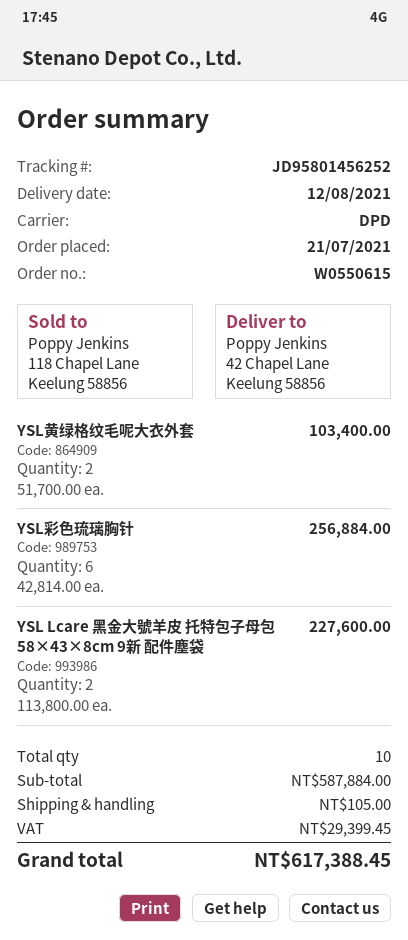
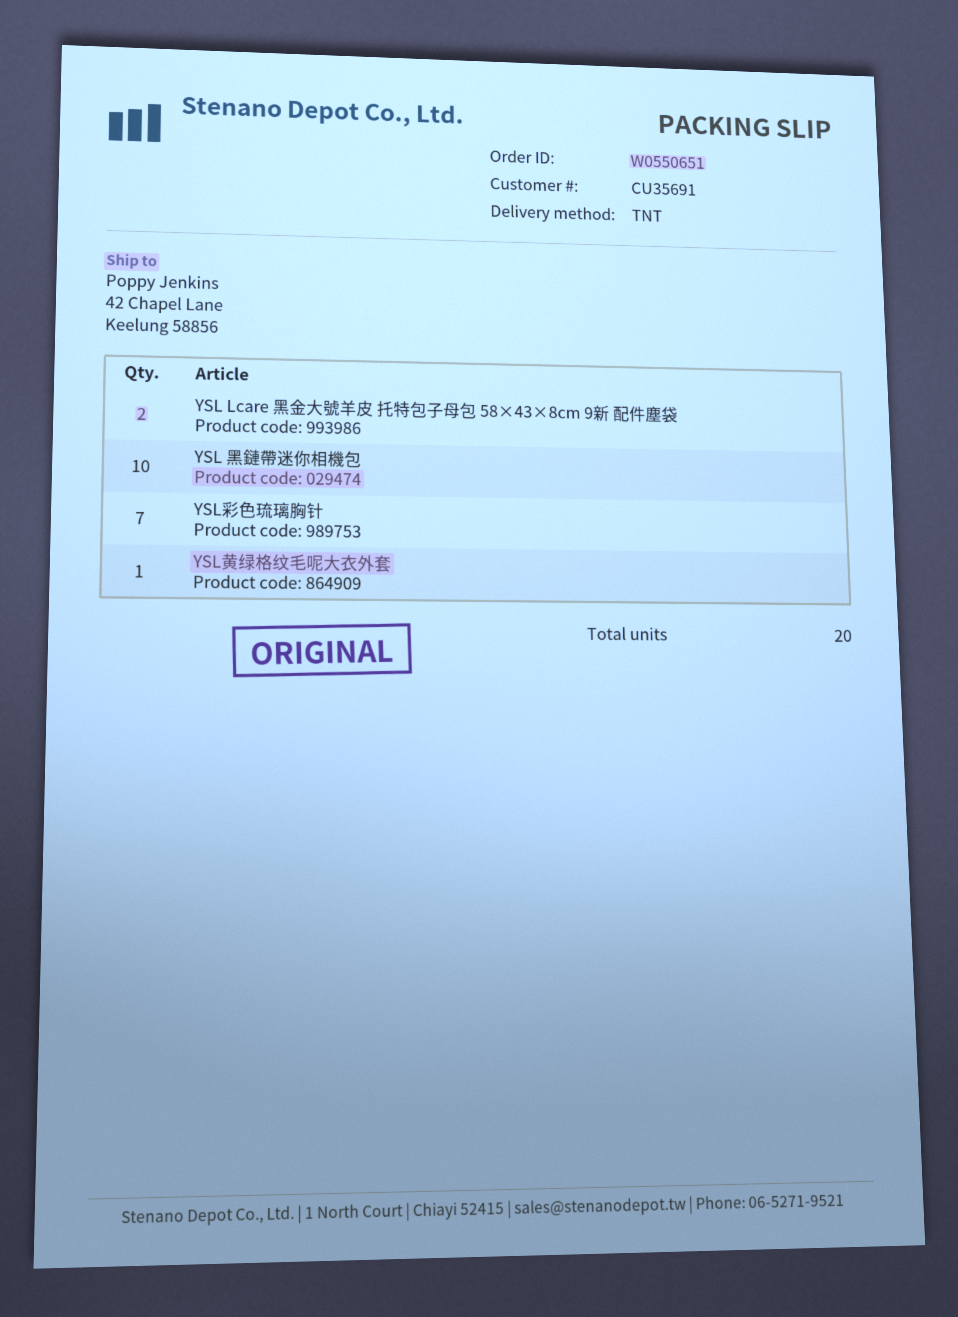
order number: W0550615 -> W0550651
shipping method: DPD -> TNT
YSL黄绿格纹毛呢大衣外套: 2 -> 1
YSL彩色琉璃胸针: 6 -> 7
YSL 黑鏈帶迷你相機包: none -> 10
total quantity: 10 -> 20

